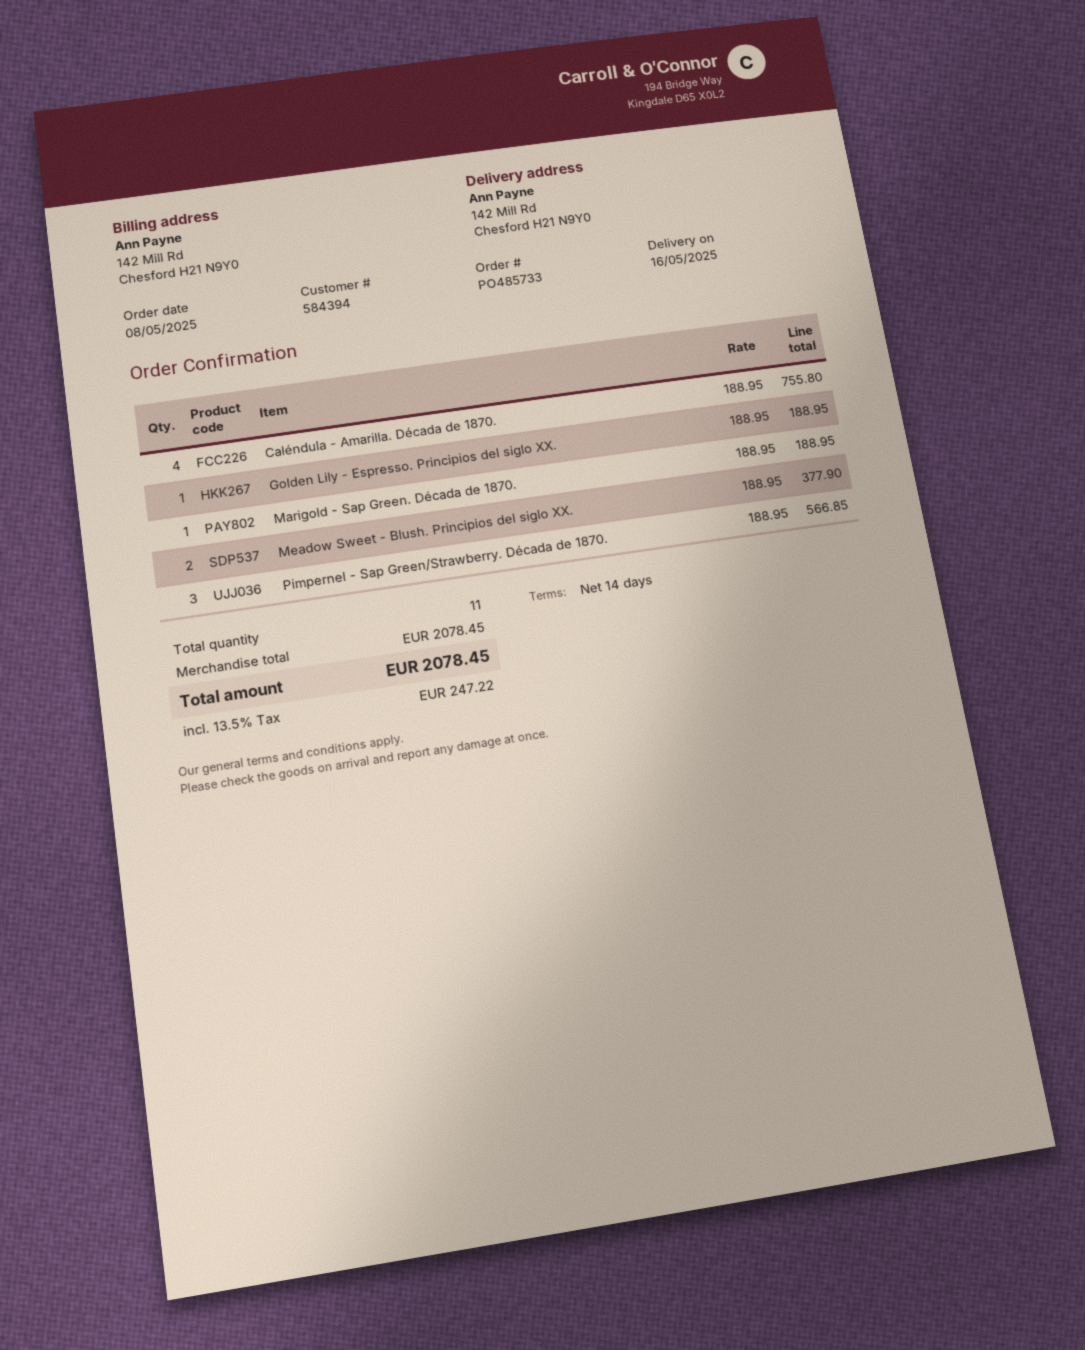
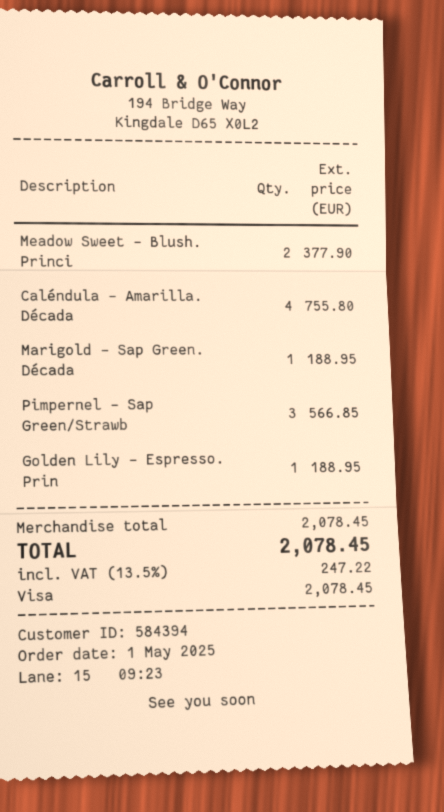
order date: 2025-05-08 -> 2025-05-01

